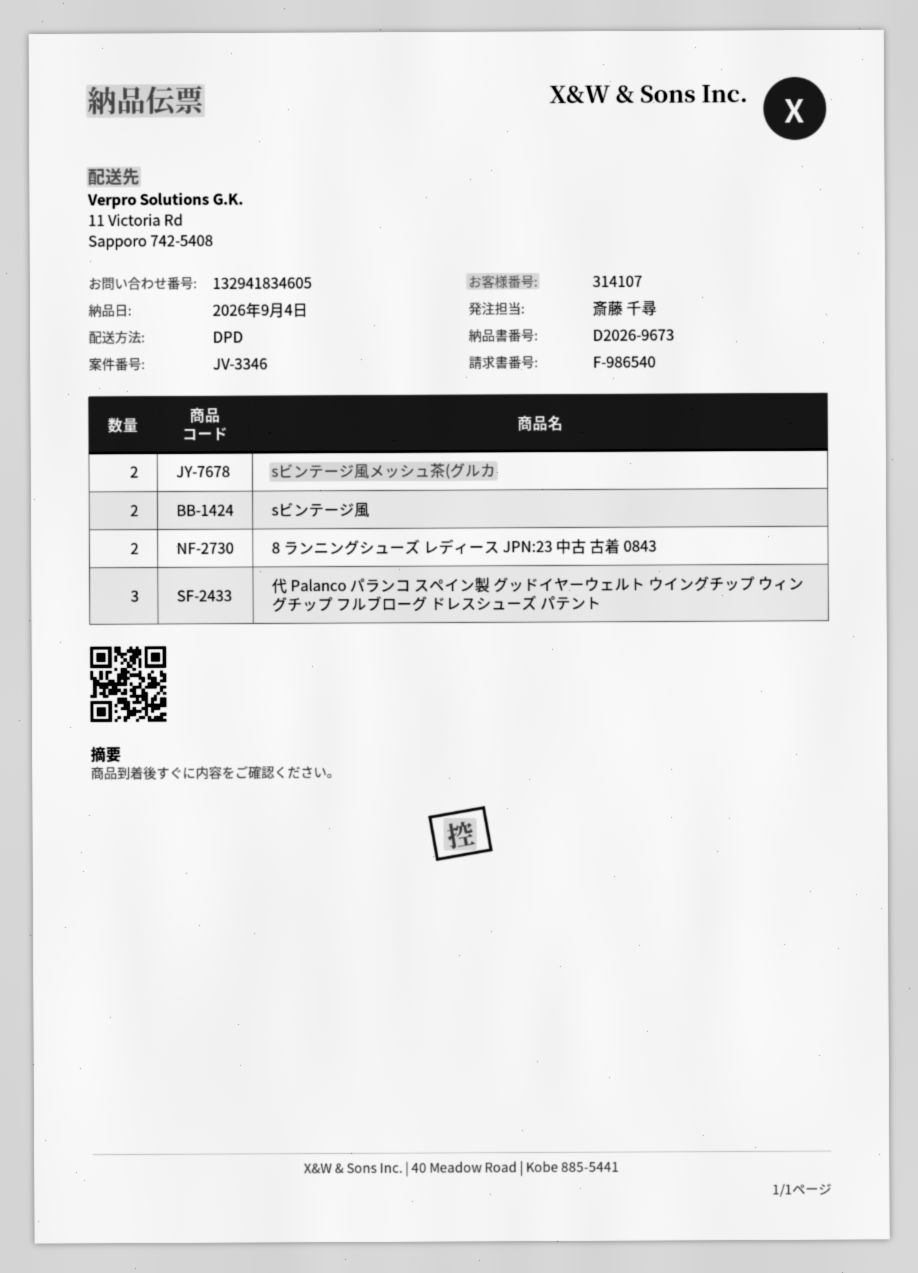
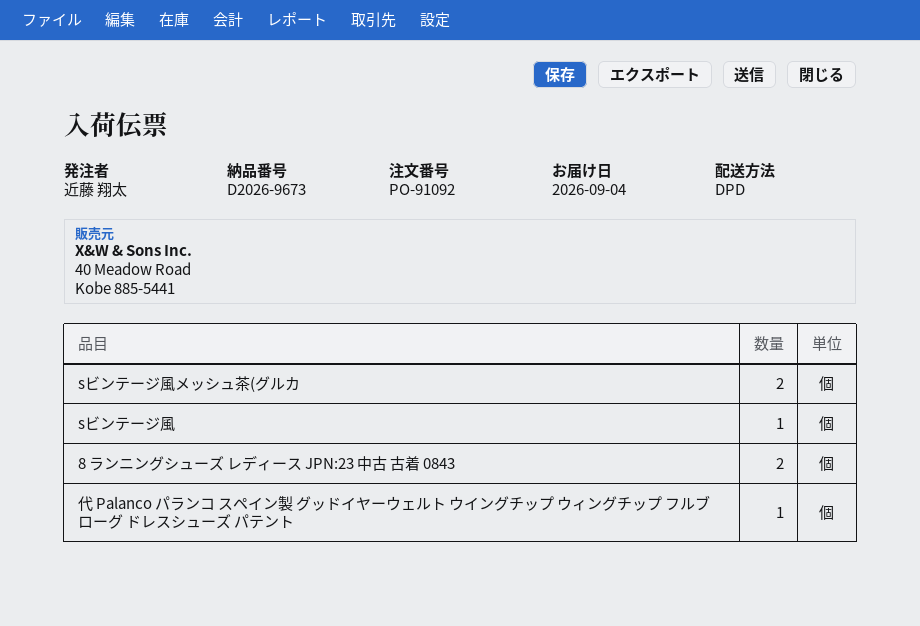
ordered by: 斎藤 千尋 -> 近藤 翔太
sビンテージ風: 2 -> 1
代 Palanco パランコ スペイン製 グッドイヤーウェルト ウイングチップ ウィングチップ フルブローグ ドレスシューズ パテント: 3 -> 1

